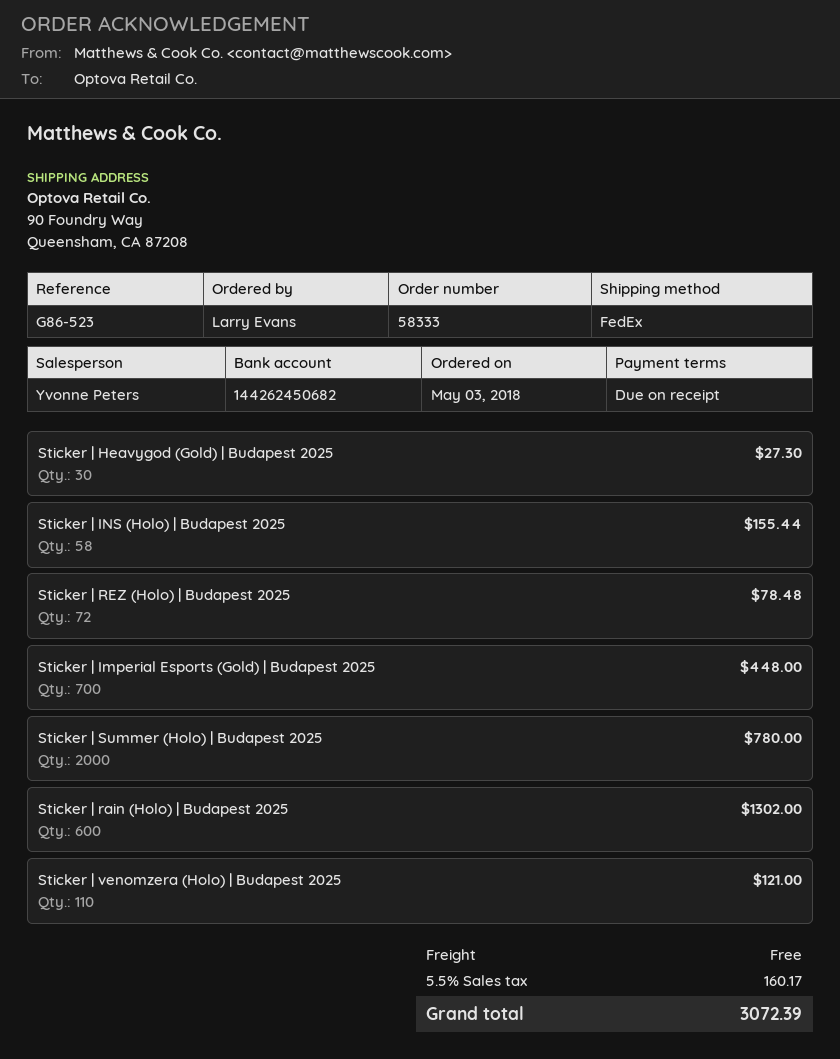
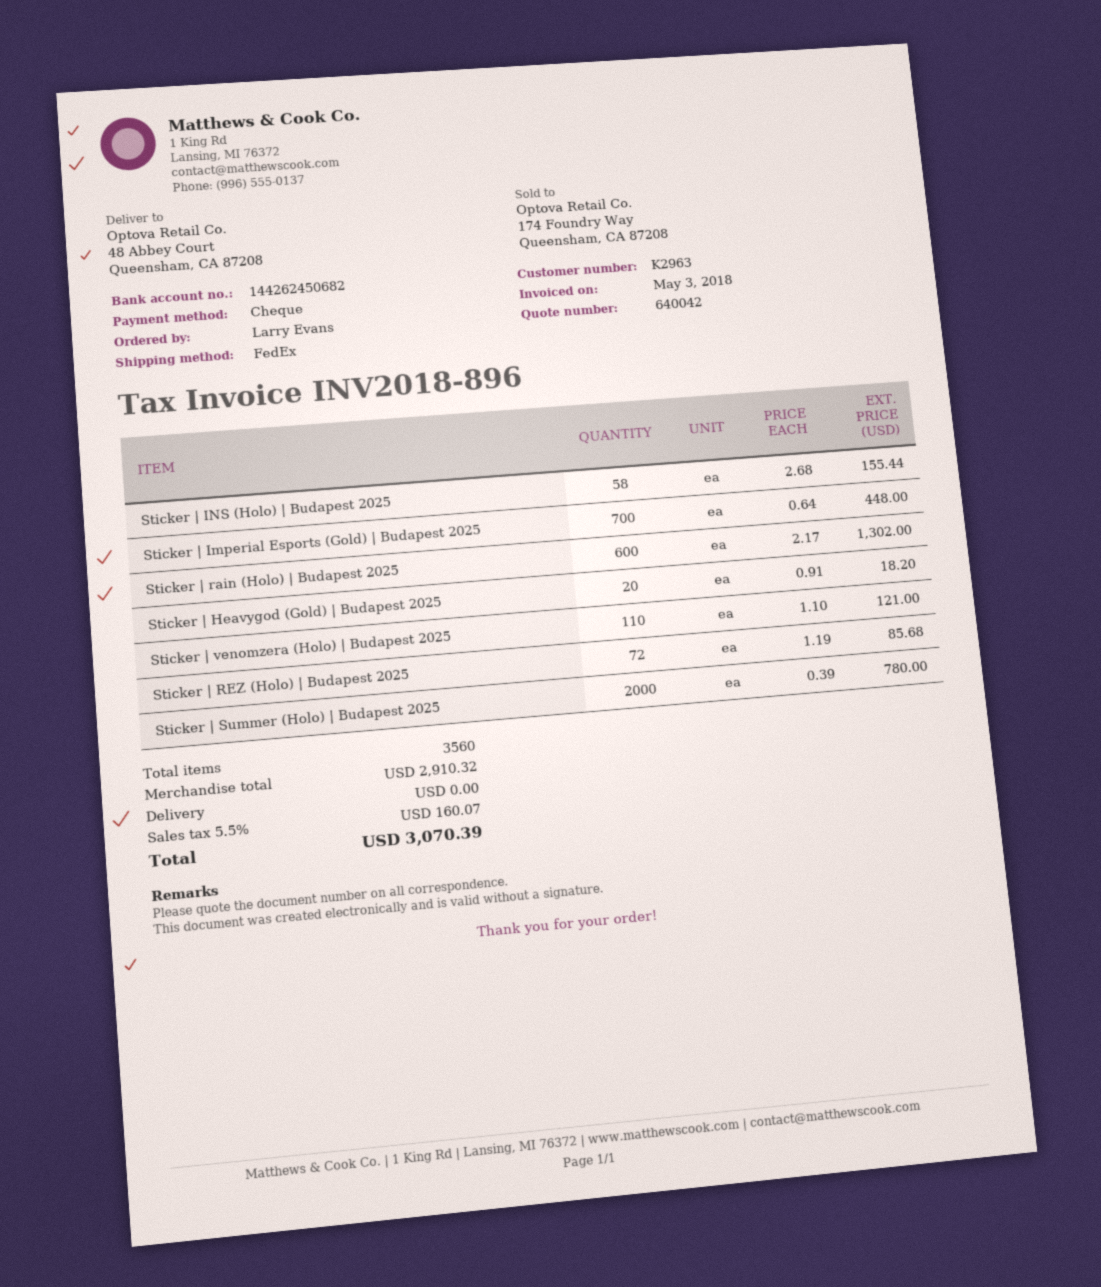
ship to: 90 Foundry Way, Queensham, CA 87208 -> 48 Abbey Court, Queensham, CA 87208
Sticker | Heavygod (Gold) | Budapest 2025: 30 for 27.30 -> 20 for 18.20
Sticker | REZ (Holo) | Budapest 2025: 72 for 78.48 -> 72 for 85.68
tax: 5.5% = 160.17 -> 5.5% = 160.07
total: 3072.39 -> 3070.39

